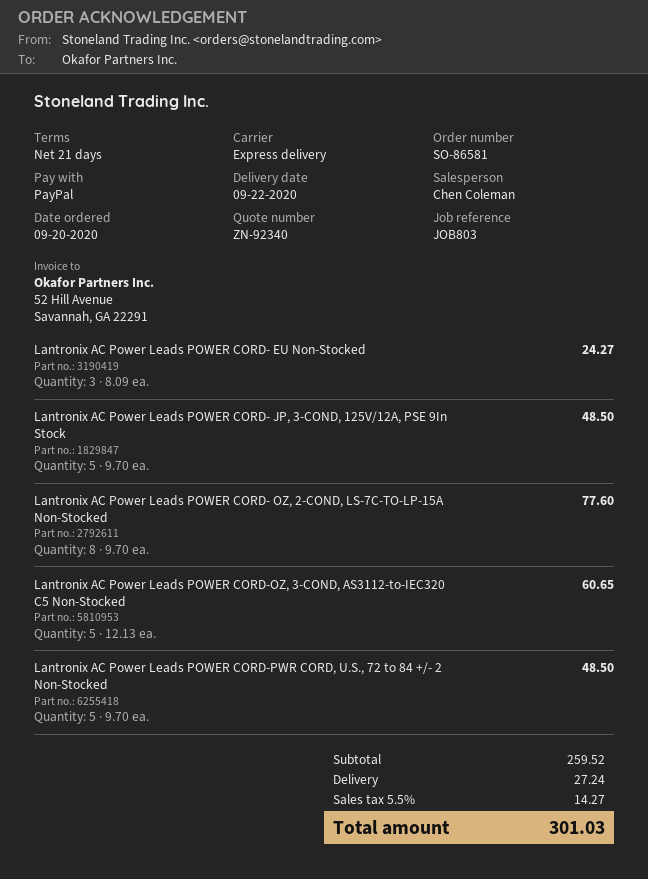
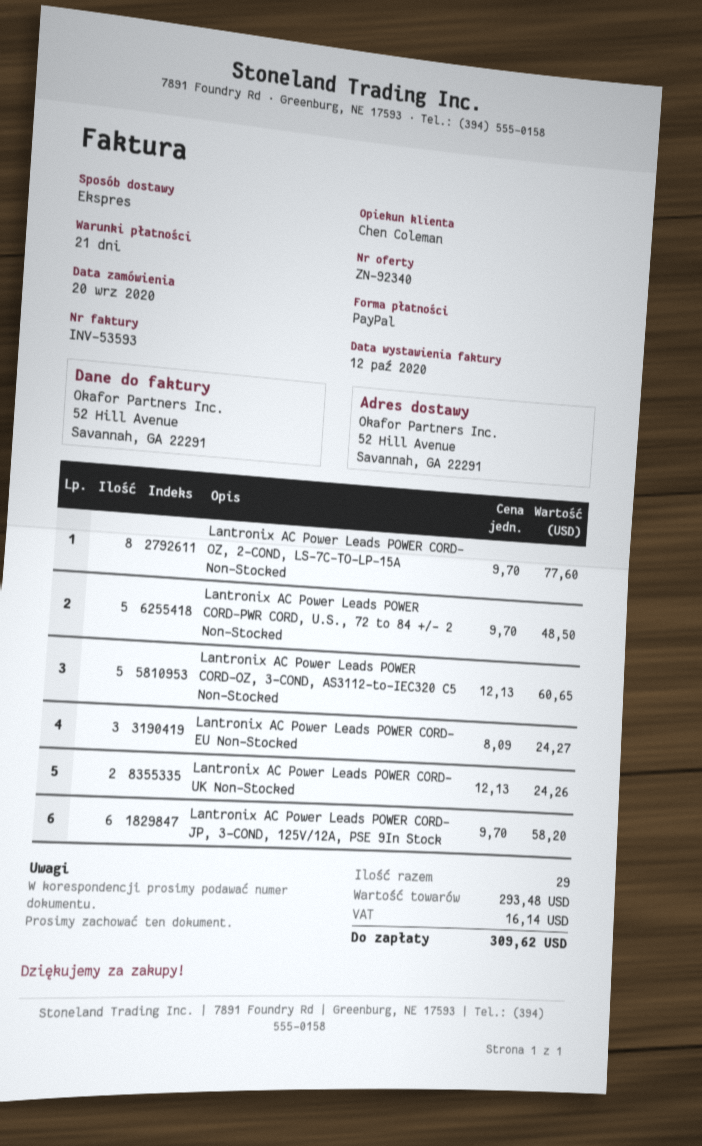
Lantronix AC Power Leads POWER CORD- JP, 3-COND, 125V/12A, PSE 9In Stock: 5 x 9.70 = 48.50 -> 6 x 9.70 = 58.20
Lantronix AC Power Leads POWER CORD- UK Non-Stocked: none -> 2 x 12.13 = 24.26
subtotal: 259.52 -> 293.48
shipping: 27.24 -> none
tax: 14.27 -> 16.14
total: 301.03 -> 309.62

